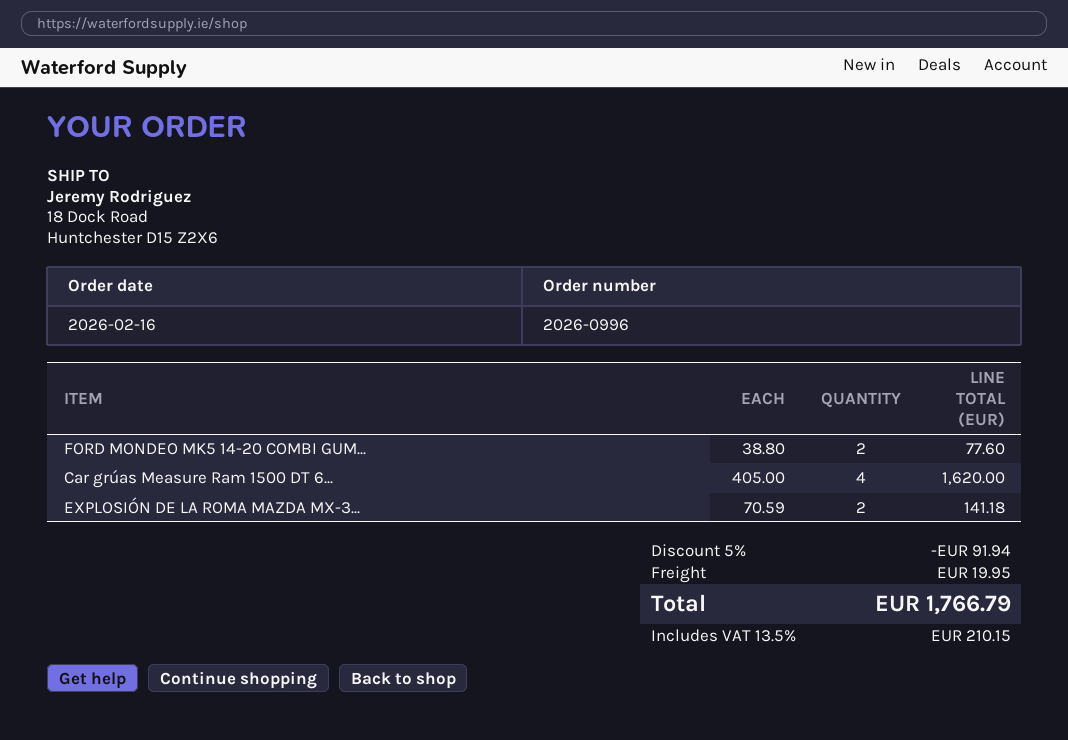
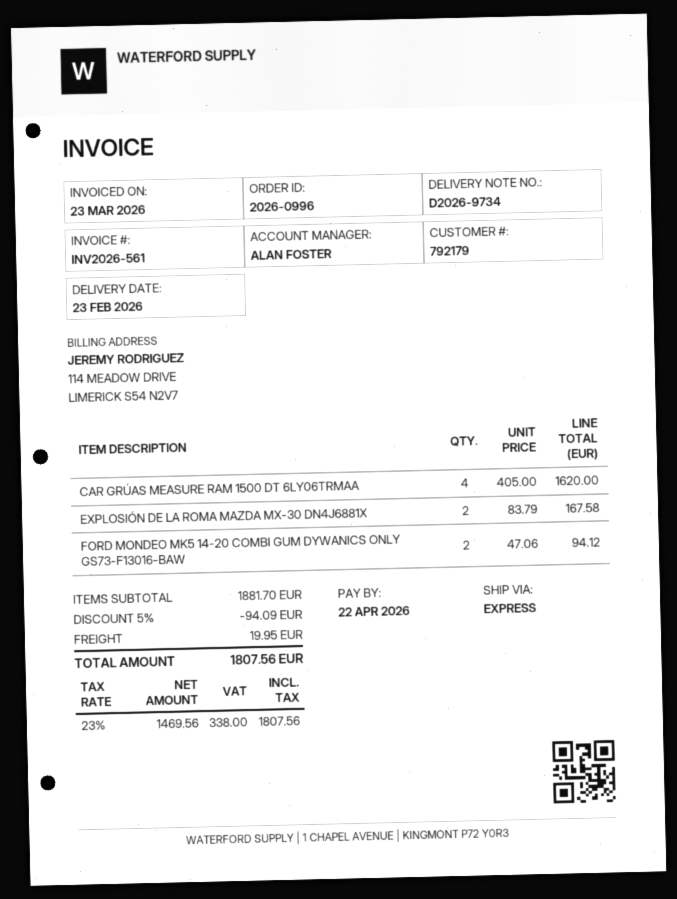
FORD MONDEO MK5 14-20 COMBI GUM...: 2 x 38.80 = 77.60 -> 2 x 47.06 = 94.12
EXPLOSIÓN DE LA ROMA MAZDA MX-3...: 2 x 70.59 = 141.18 -> 2 x 83.79 = 167.58
discount: 5% = 91.94 -> 5% = 94.09
tax: 13.5% = 210.15 -> 23% = 338.00
total: 1766.79 -> 1807.56

